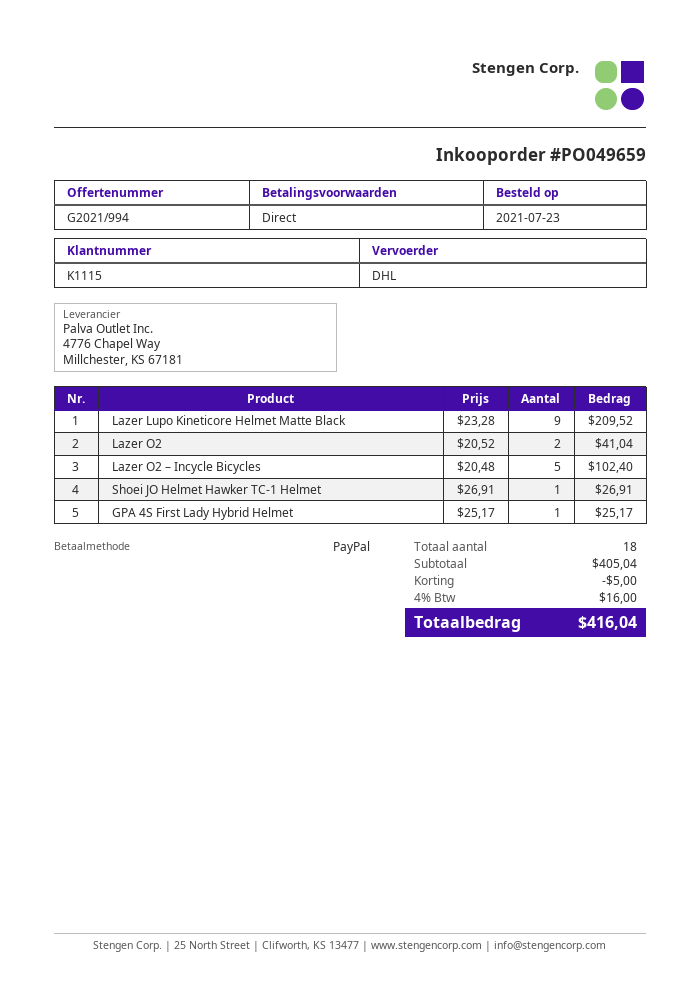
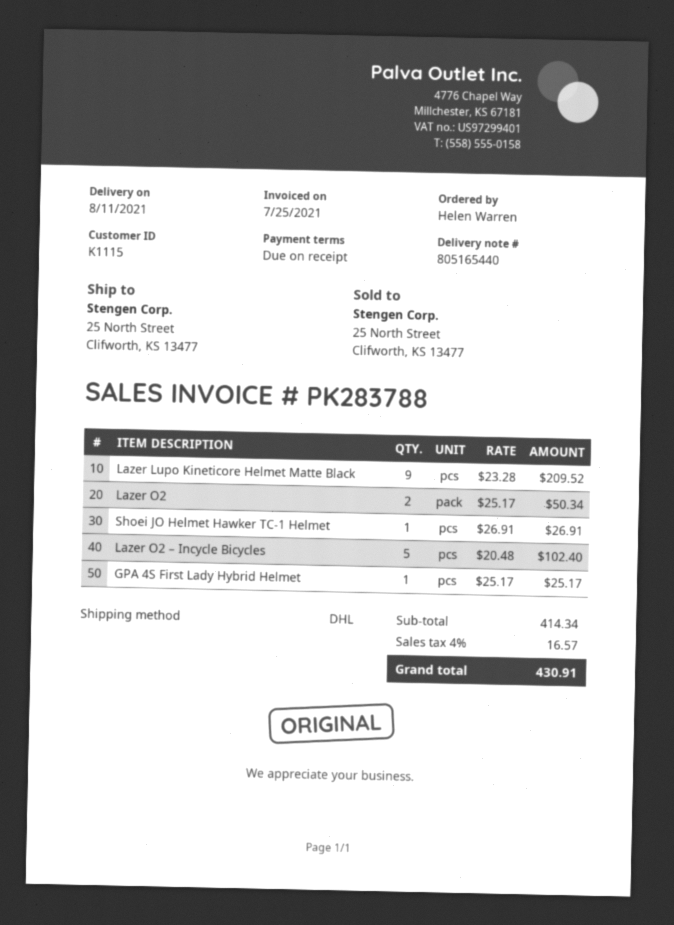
Lazer O2: 2 x 20.52 = 41.04 -> 2 x 25.17 = 50.34
subtotal: 405.04 -> 414.34
discount: 5.00 -> none
tax: 4% = 16.00 -> 4% = 16.57
total: 416.04 -> 430.91

